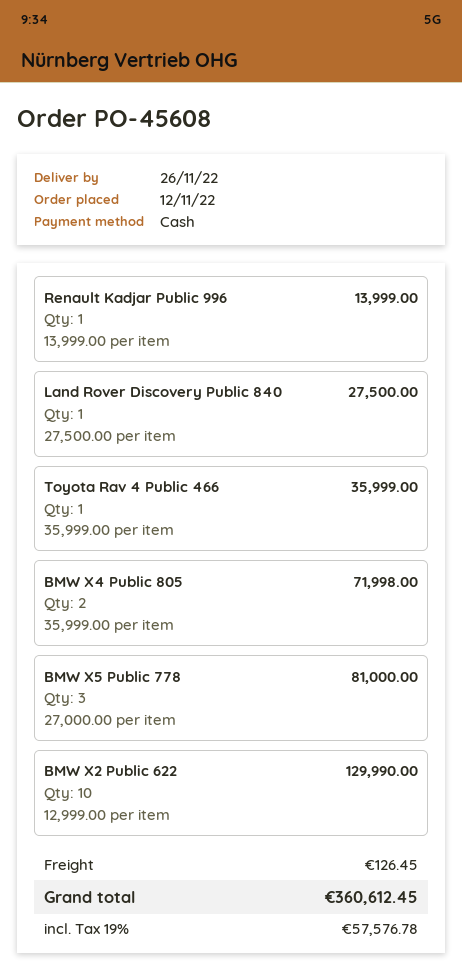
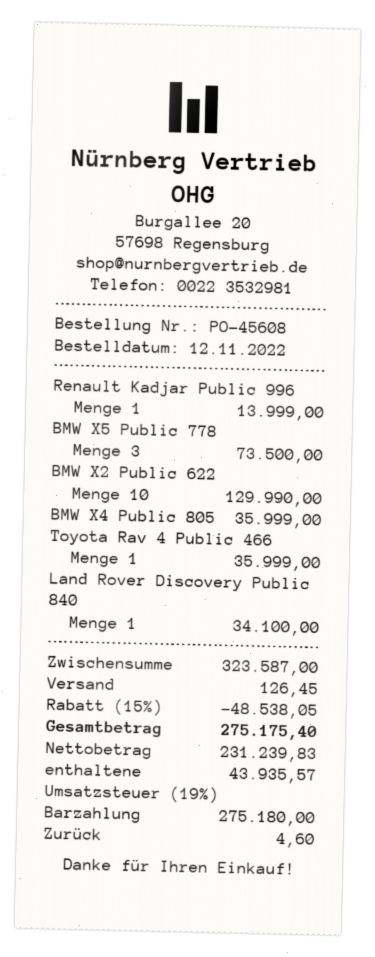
Land Rover Discovery Public 840: 1 for 27500.00 -> 1 for 34100.00
BMW X4 Public 805: 2 for 71998.00 -> 1 for 35999.00
BMW X5 Public 778: 3 for 81000.00 -> 3 for 73500.00
discount: none -> 15% = 48538.05
tax: 19% = 57576.78 -> 19% = 43935.57
total: 360612.45 -> 275175.40

